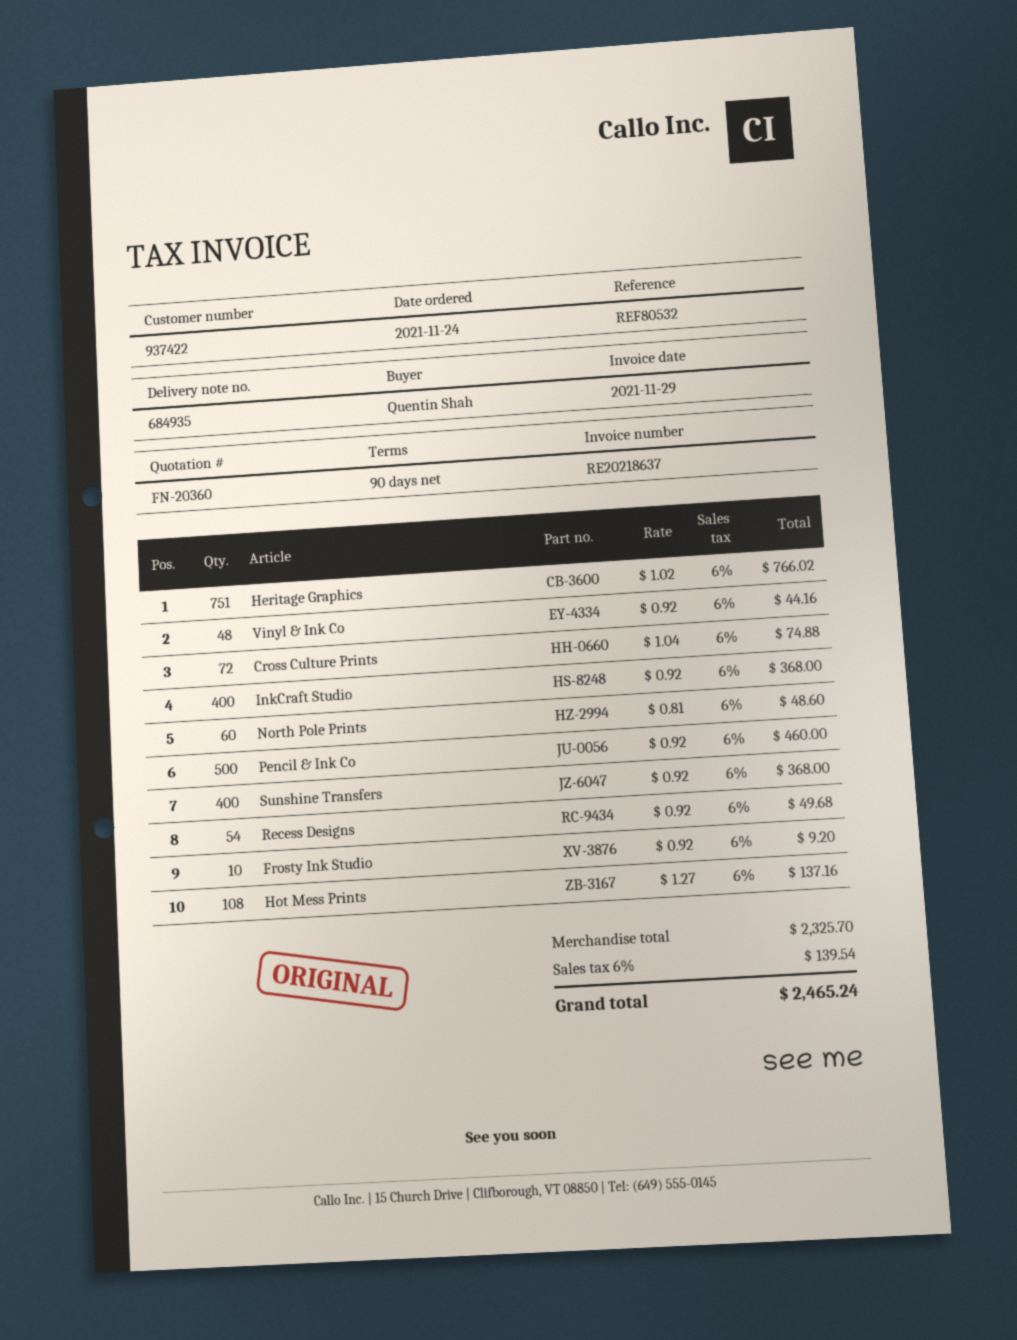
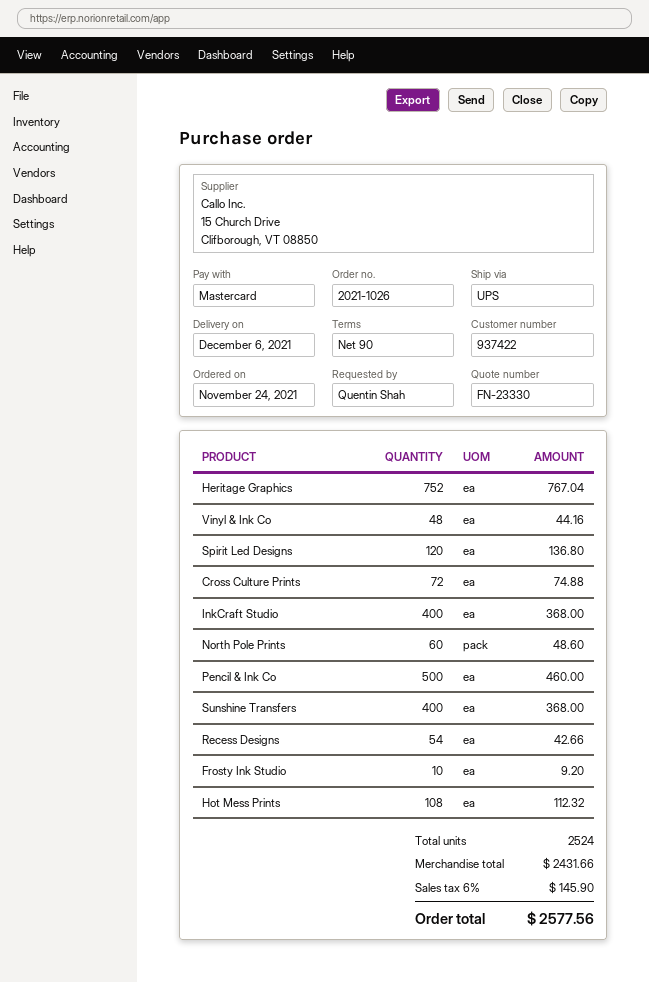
quote number: FN-20360 -> FN-23330
Heritage Graphics: 751 for 766.02 -> 752 for 767.04
Recess Designs: 54 for 49.68 -> 54 for 42.66
Hot Mess Prints: 108 for 137.16 -> 108 for 112.32
Spirit Led Designs: none -> 120 for 136.80
subtotal: 2325.70 -> 2431.66
tax: 6% = 139.54 -> 6% = 145.90
total: 2465.24 -> 2577.56

